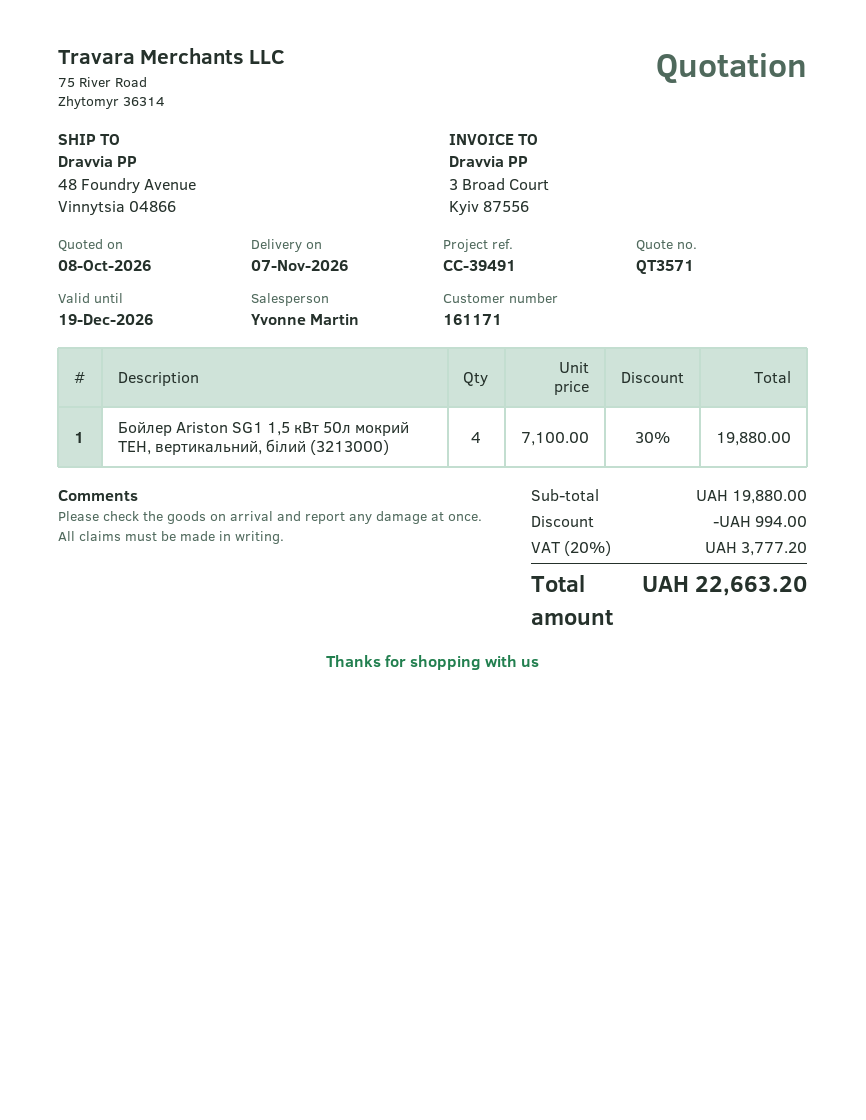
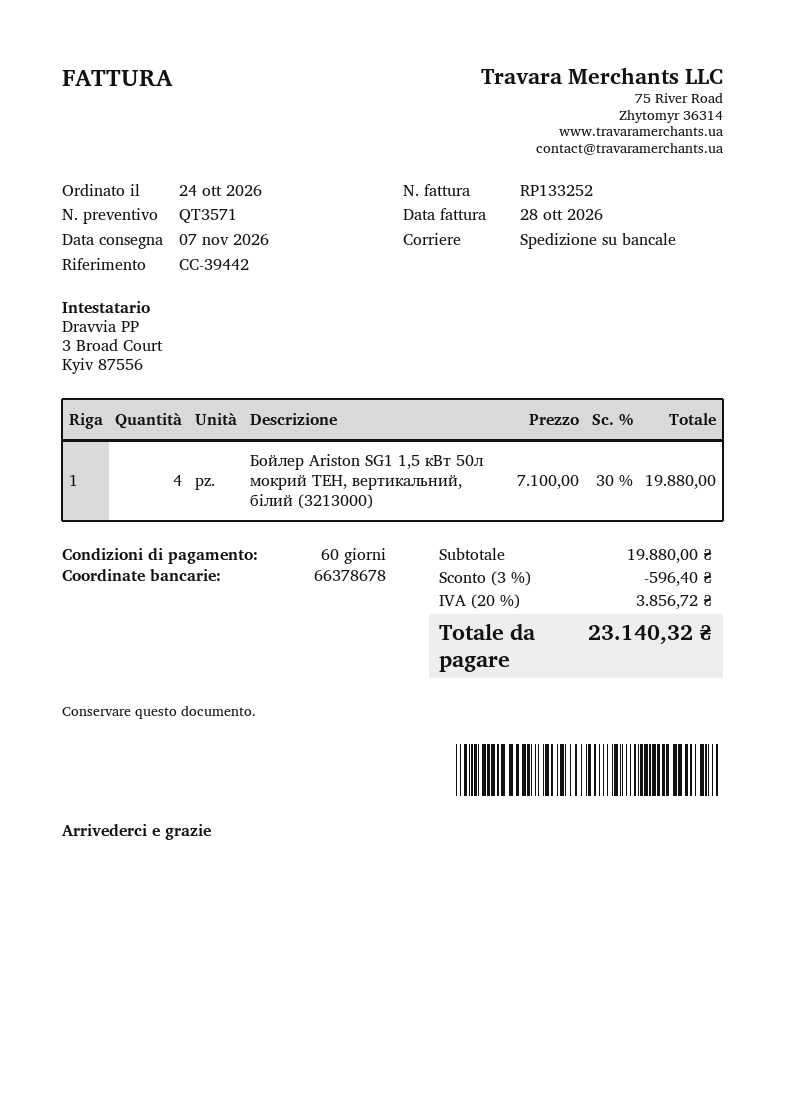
reference: CC-39491 -> CC-39442
discount: 994.00 -> 596.40
tax: 20% = 3777.20 -> 20% = 3856.72
total: 22663.20 -> 23140.32

